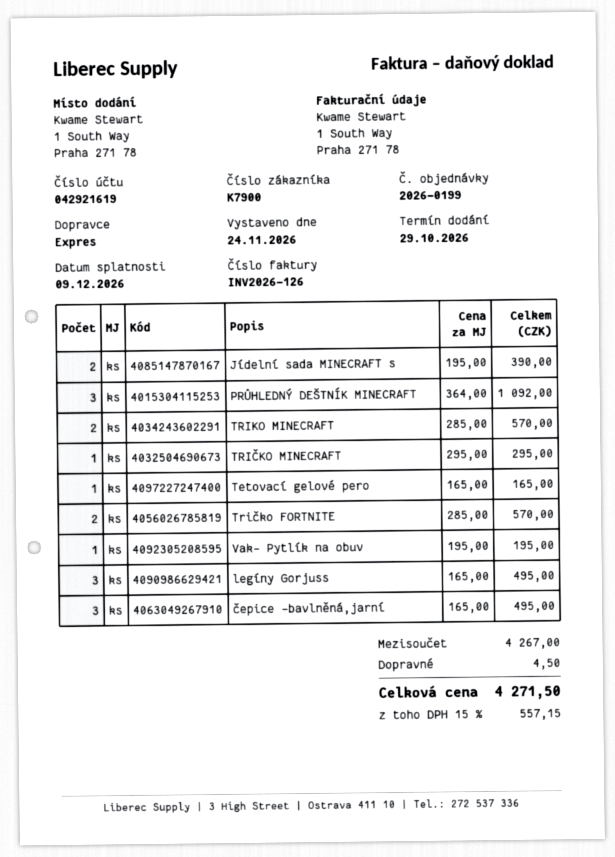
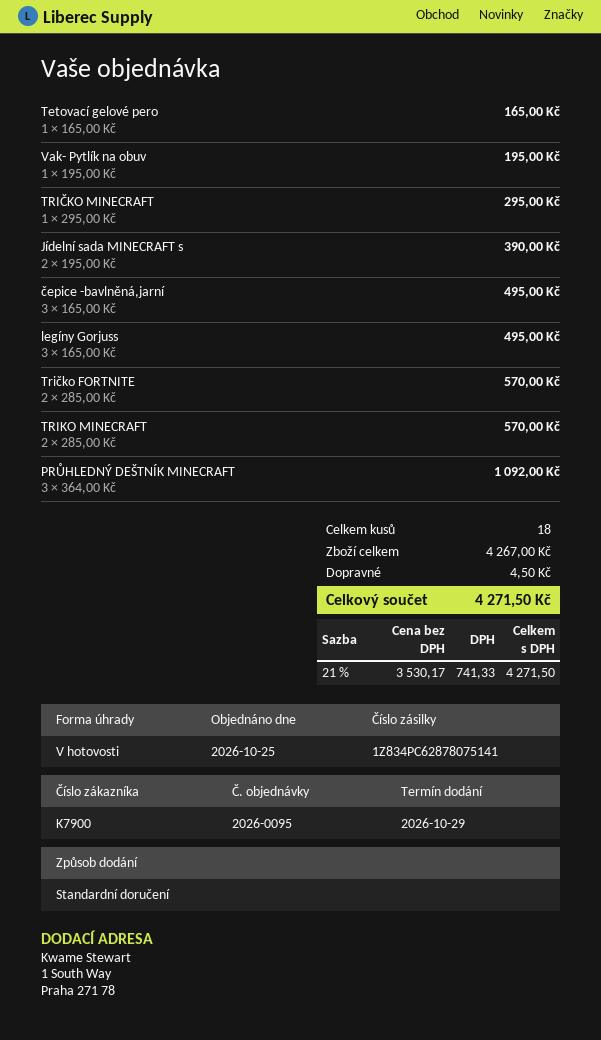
order number: 2026-0199 -> 2026-0095
shipping method: express -> standard
tax: 15% = 557.15 -> 21% = 741.33

